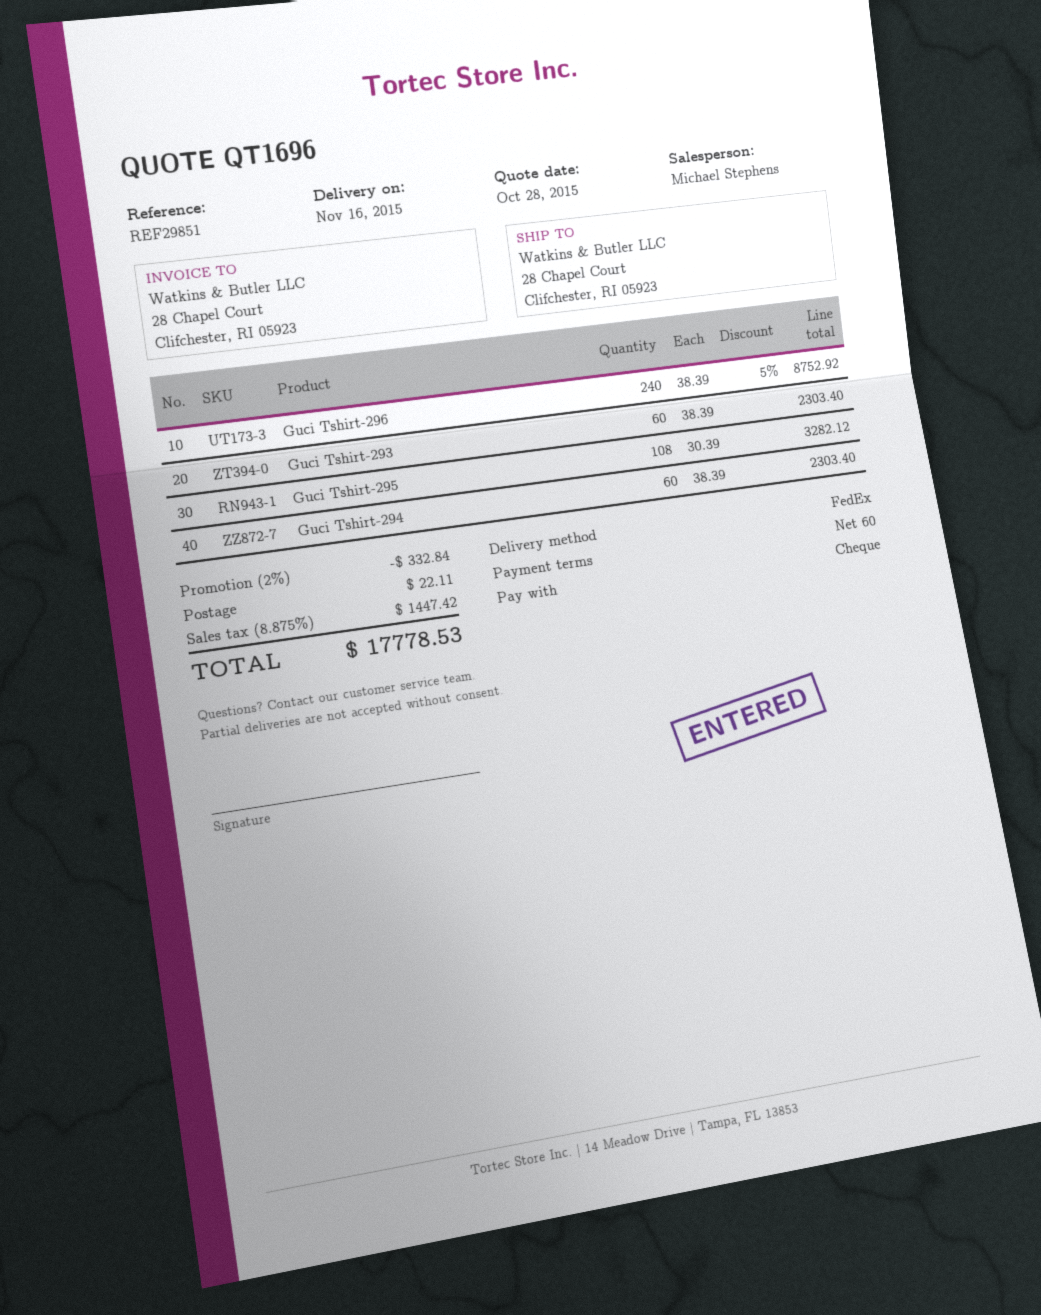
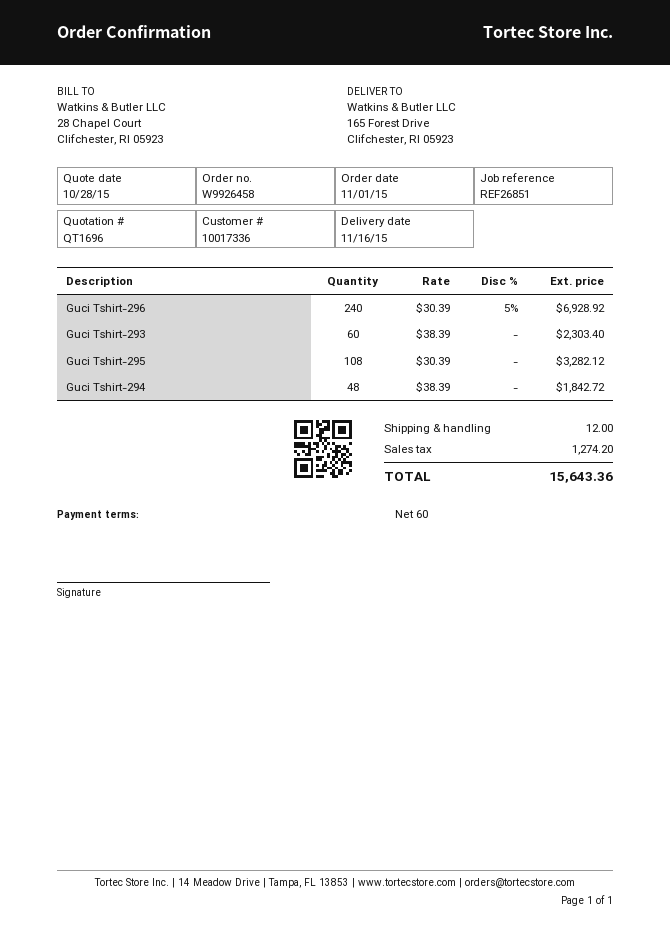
reference: REF29851 -> REF26851
ship to: 28 Chapel Court, Clifchester, RI 05923 -> 165 Forest Drive, Clifchester, RI 05923
Guci Tshirt-296: 240 x 38.39 - 5% = 8752.92 -> 240 x 30.39 - 5% = 6928.92
Guci Tshirt-294: 60 x 38.39 = 2303.40 -> 48 x 38.39 = 1842.72
discount: 2% = 332.84 -> none
shipping: 22.11 -> 12.00
tax: 1447.42 -> 1274.20
total: 17778.53 -> 15643.36

